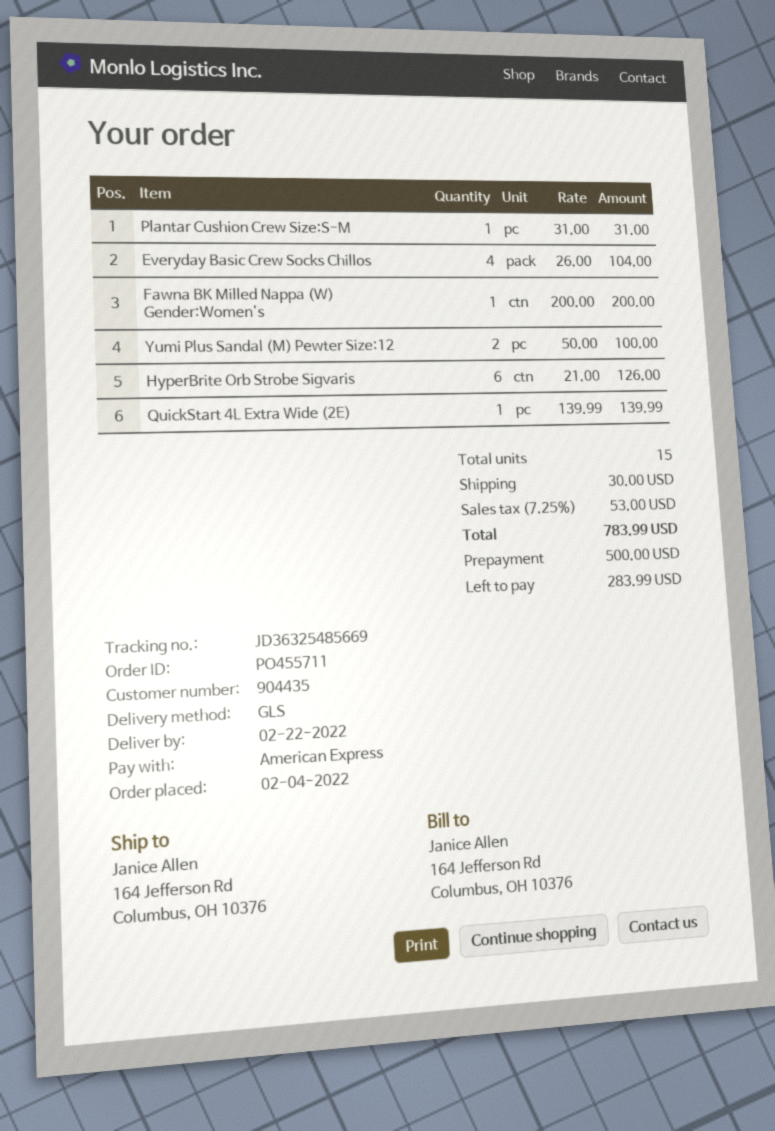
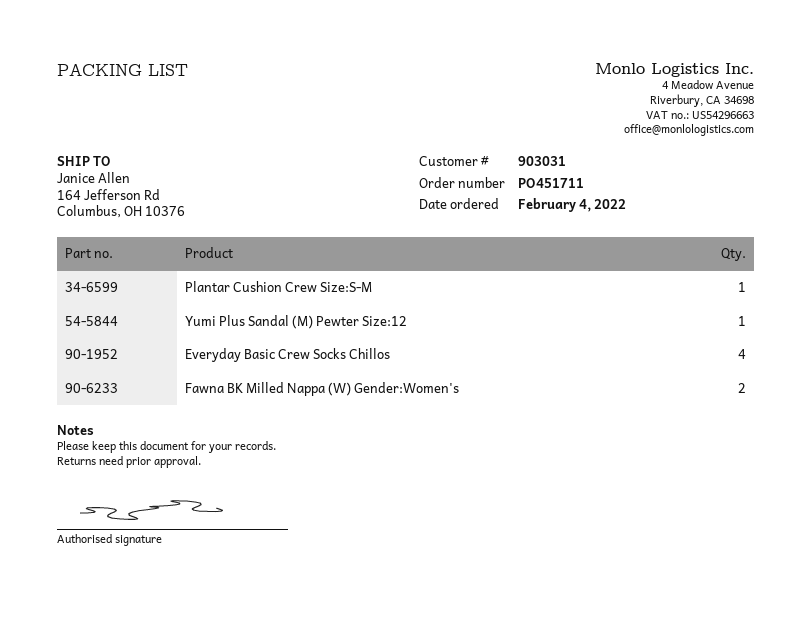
order number: PO455711 -> PO451711
customer number: 904435 -> 903031
Fawna BK Milled Nappa (W) Gender:Women's: 1 -> 2
Yumi Plus Sandal (M) Pewter Size:12: 2 -> 1
HyperBrite Orb Strobe Sigvaris: 6 -> none
QuickStart 4L Extra Wide (2E): 1 -> none

